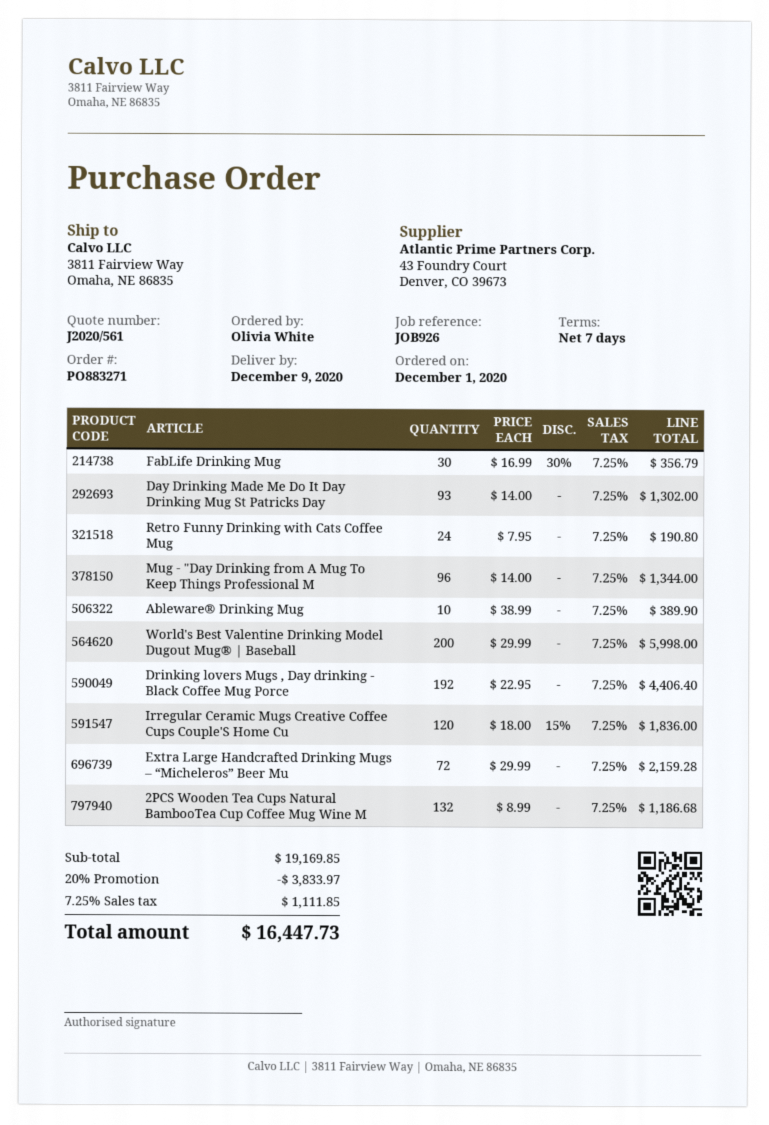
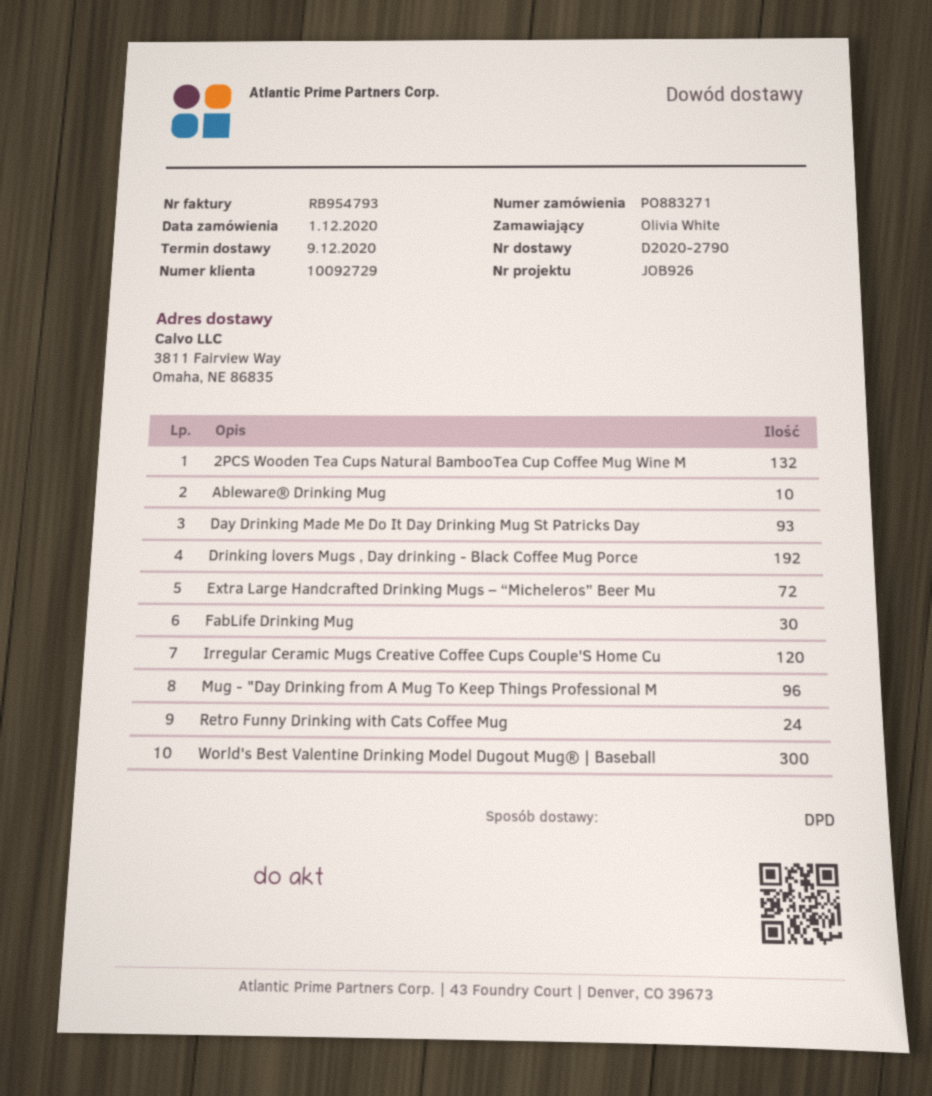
World's Best Valentine Drinking Model Dugout Mug® | Baseball: 200 -> 300

